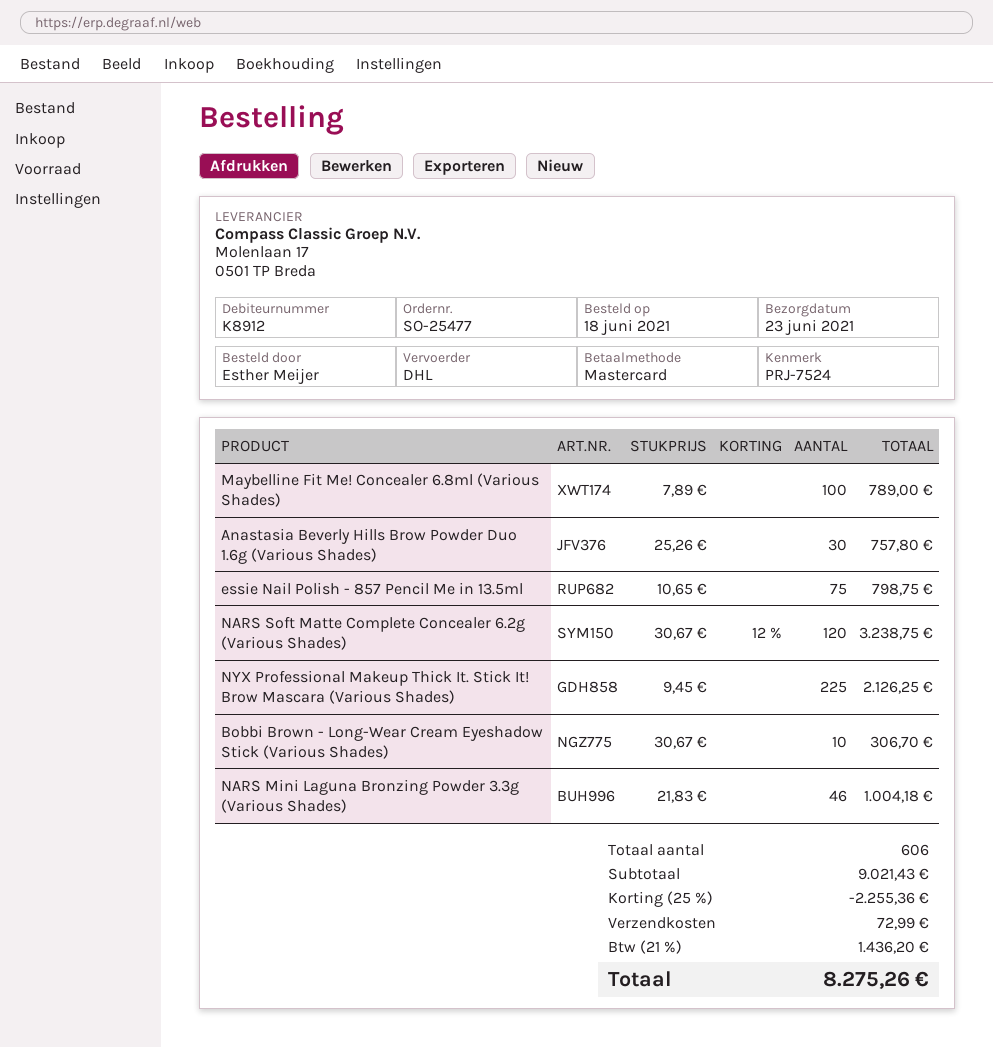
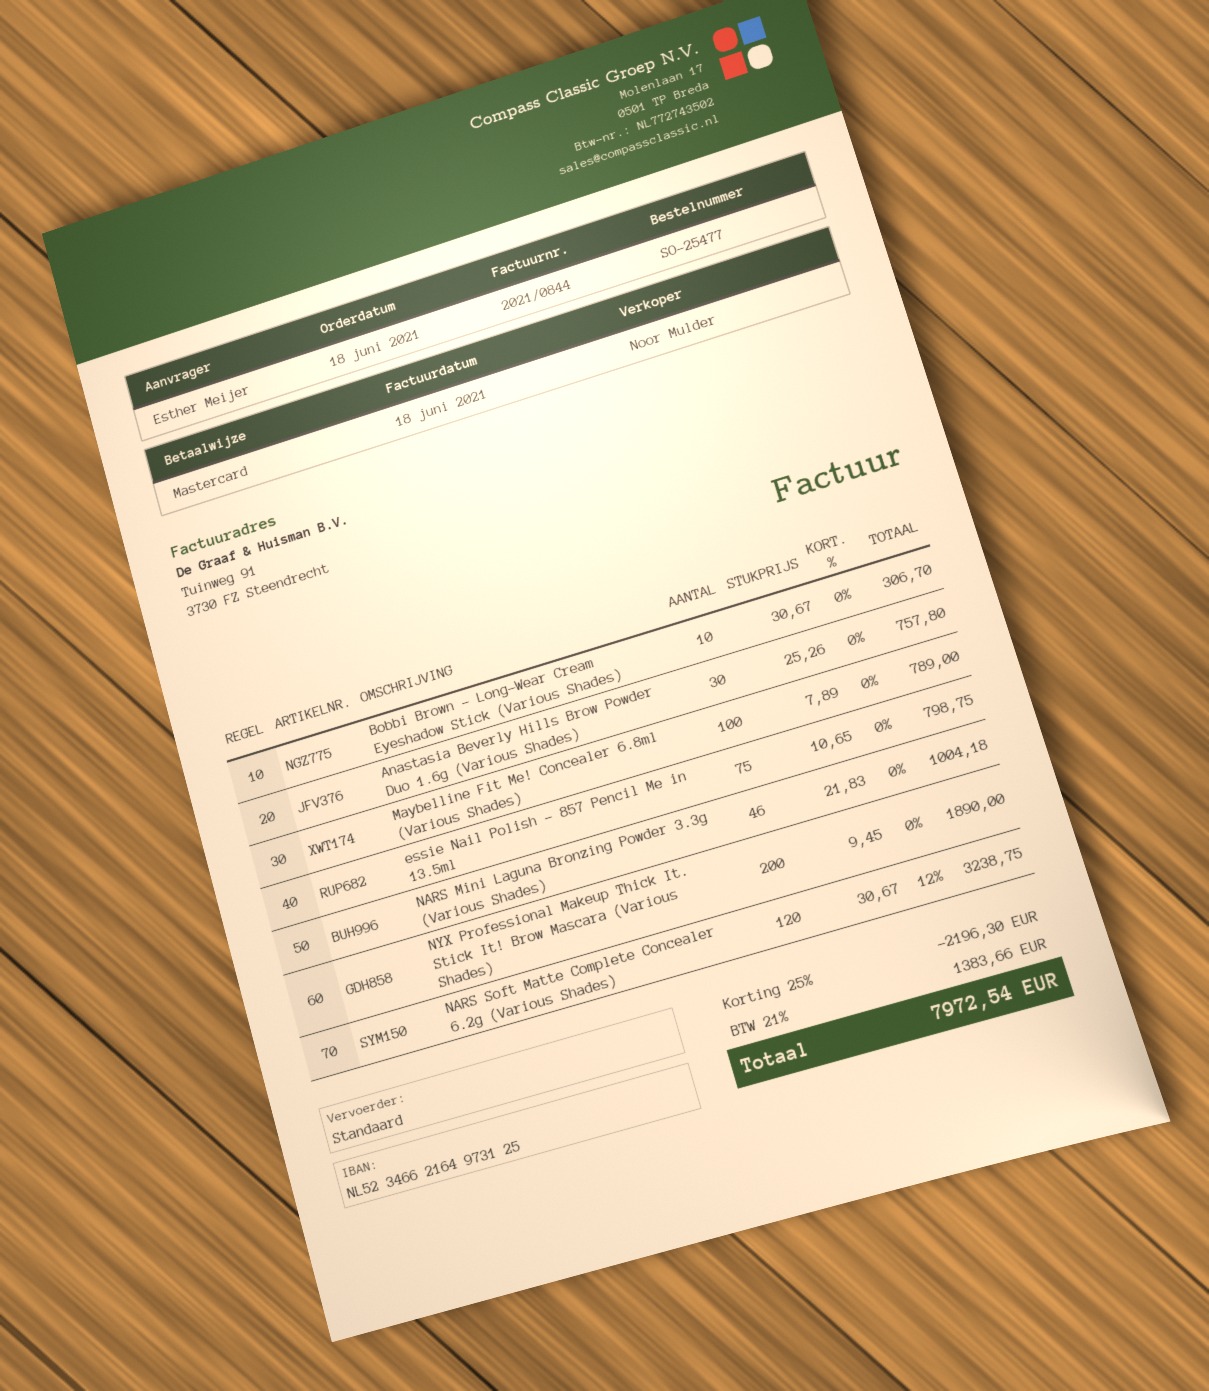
shipping method: DHL -> standard
NYX Professional Makeup Thick It. Stick It! Brow Mascara (Various Shades): 225 x 9.45 = 2126.25 -> 200 x 9.45 = 1890.00
discount: 25% = 2255.36 -> 25% = 2196.30
shipping: 72.99 -> none
tax: 21% = 1436.20 -> 21% = 1383.66
total: 8275.26 -> 7972.54

